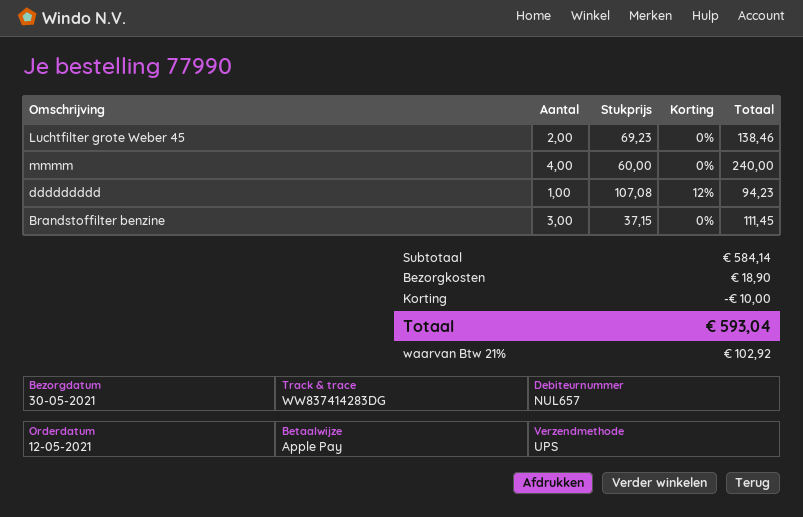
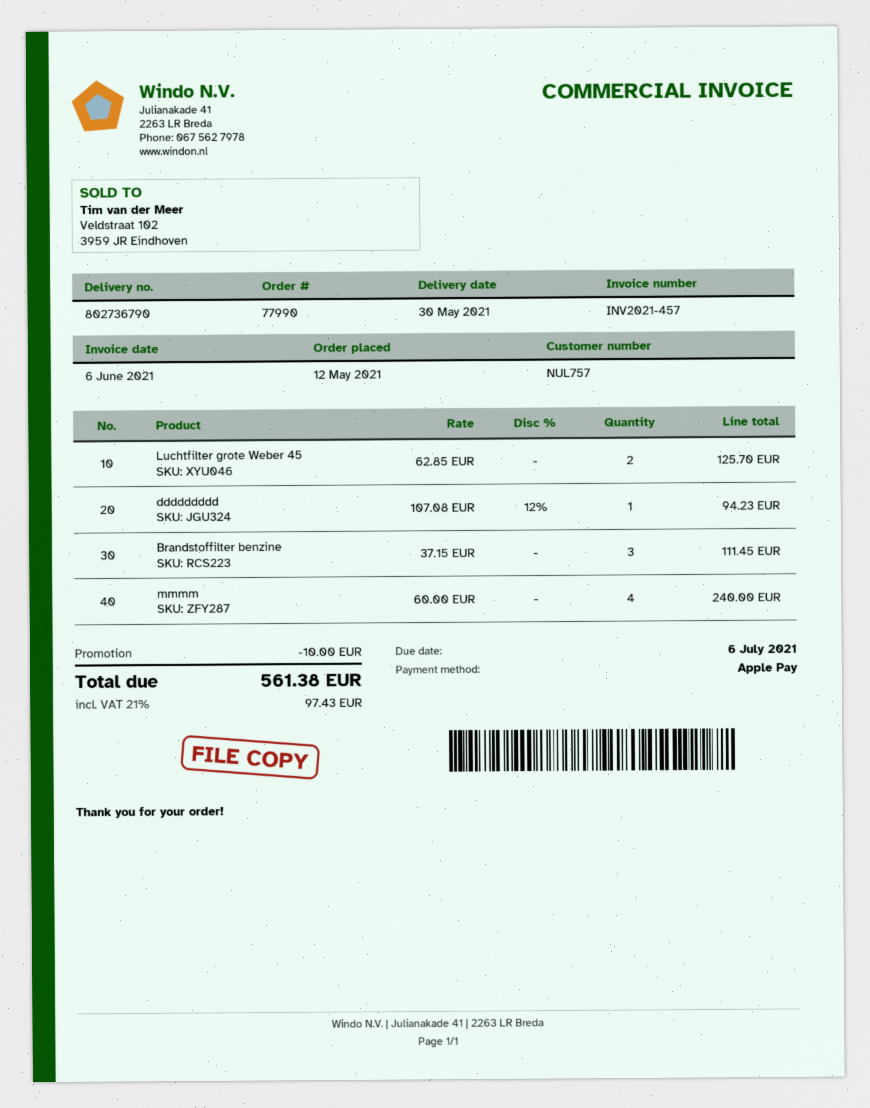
customer number: NUL657 -> NUL757
Luchtfilter grote Weber 45: 2 x 69.23 = 138.46 -> 2 x 62.85 = 125.70
shipping: 18.90 -> none
tax: 21% = 102.92 -> 21% = 97.43
total: 593.04 -> 561.38

